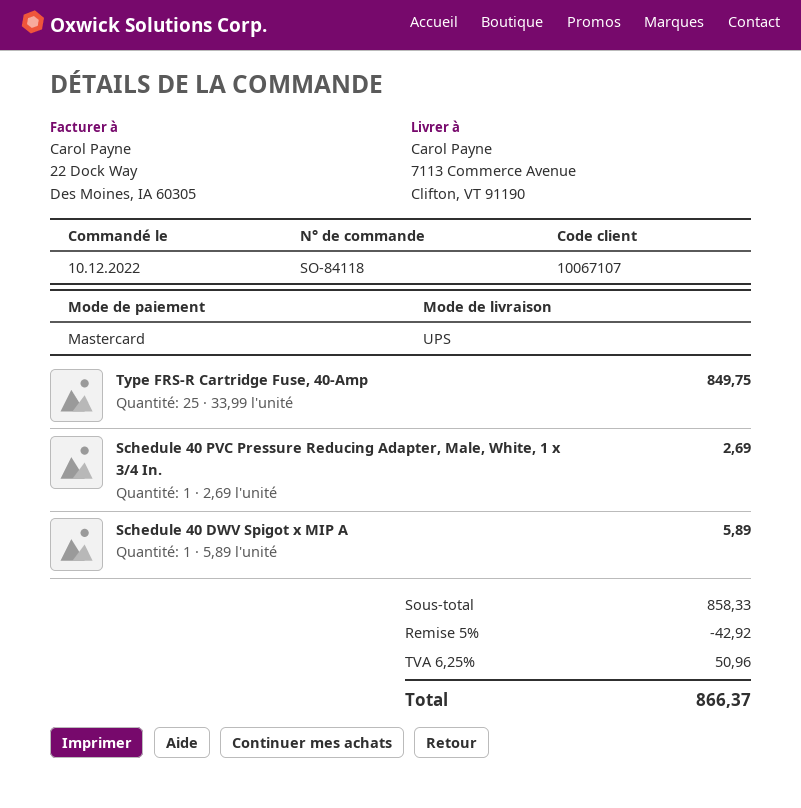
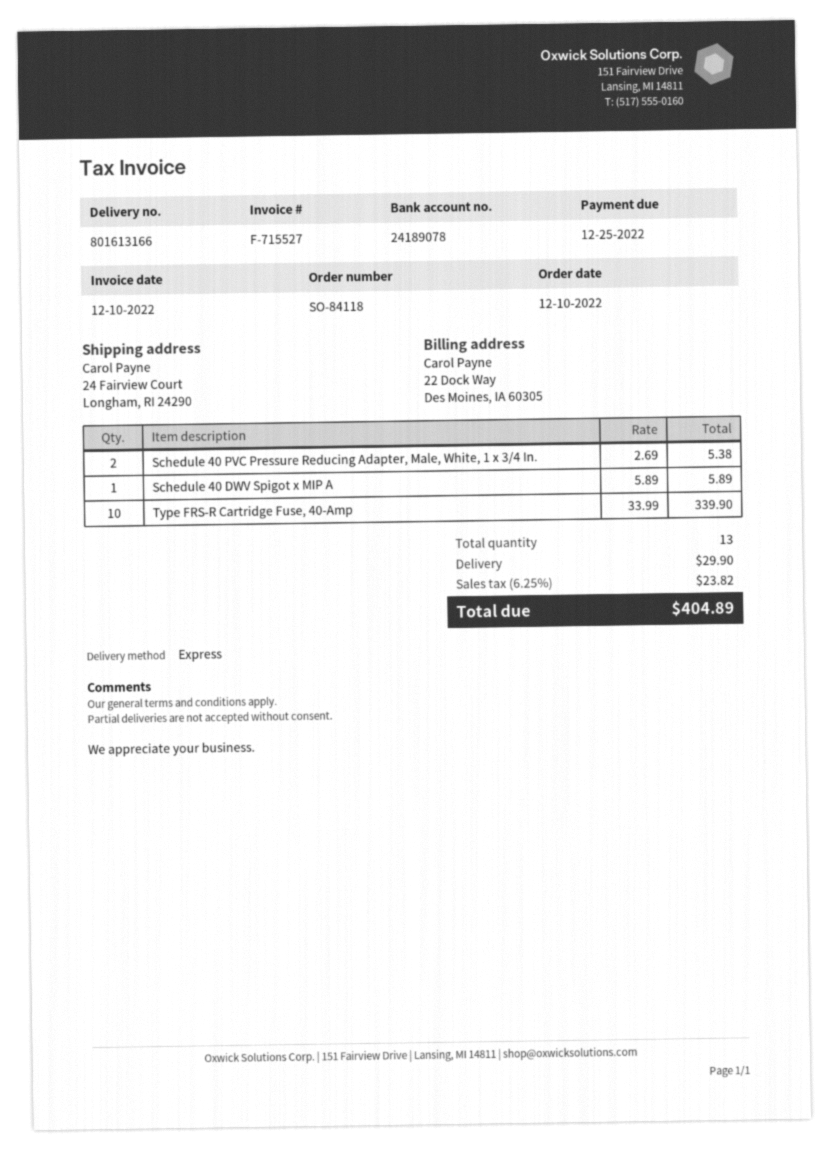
shipping method: UPS -> express
ship to: 7113 Commerce Avenue, Clifton, VT 91190 -> 24 Fairview Court, Longham, RI 24290
Type FRS-R Cartridge Fuse, 40-Amp: 25 x 33.99 = 849.75 -> 10 x 33.99 = 339.90
Schedule 40 PVC Pressure Reducing Adapter, Male, White, 1 x 3/4 In.: 1 x 2.69 = 2.69 -> 2 x 2.69 = 5.38
discount: 5% = 42.92 -> none
shipping: none -> 29.90
tax: 6.25% = 50.96 -> 6.25% = 23.82
total: 866.37 -> 404.89

